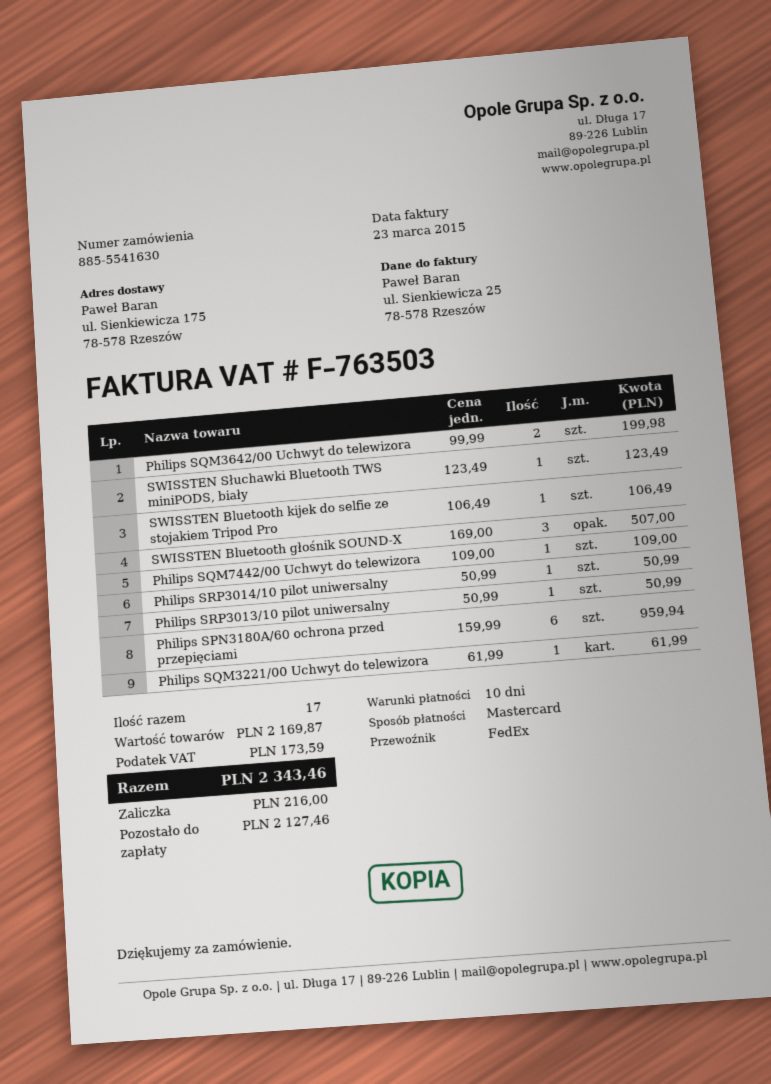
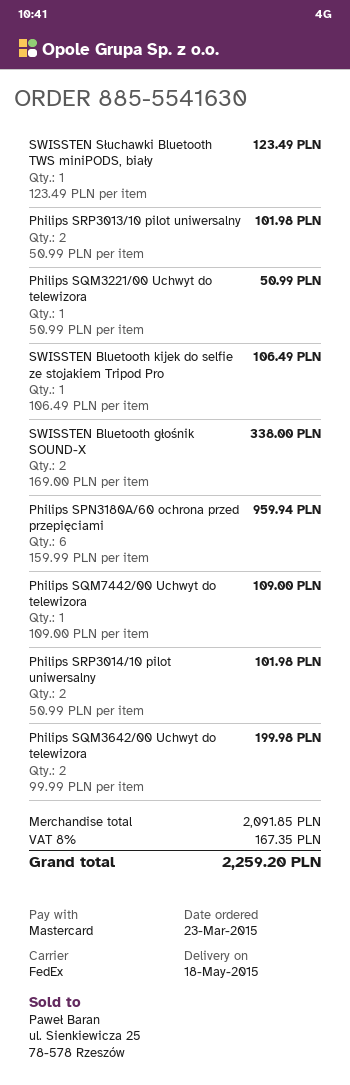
SWISSTEN Bluetooth głośnik SOUND-X: 3 x 169.00 = 507.00 -> 2 x 169.00 = 338.00
Philips SRP3014/10 pilot uniwersalny: 1 x 50.99 = 50.99 -> 2 x 50.99 = 101.98
Philips SRP3013/10 pilot uniwersalny: 1 x 50.99 = 50.99 -> 2 x 50.99 = 101.98
Philips SQM3221/00 Uchwyt do telewizora: 1 x 61.99 = 61.99 -> 1 x 50.99 = 50.99
subtotal: 2169.87 -> 2091.85
tax: 173.59 -> 167.35
total: 2343.46 -> 2259.20

